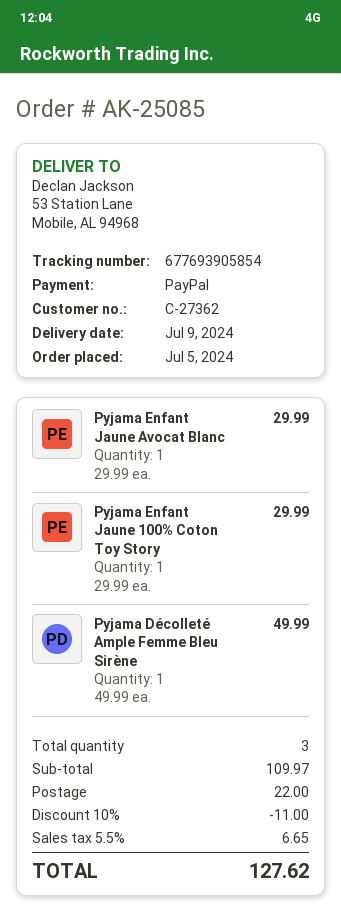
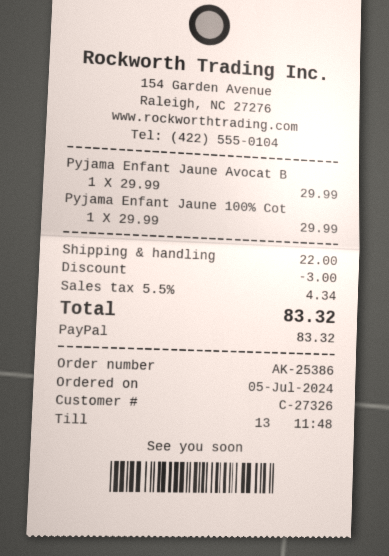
order number: AK-25085 -> AK-25386
customer number: C-27362 -> C-27326
Pyjama Décolleté Ample Femme Bleu Sirène: 1 x 49.99 = 49.99 -> none
discount: 11.00 -> 3.00
tax: 5.5% = 6.65 -> 5.5% = 4.34
total: 127.62 -> 83.32

